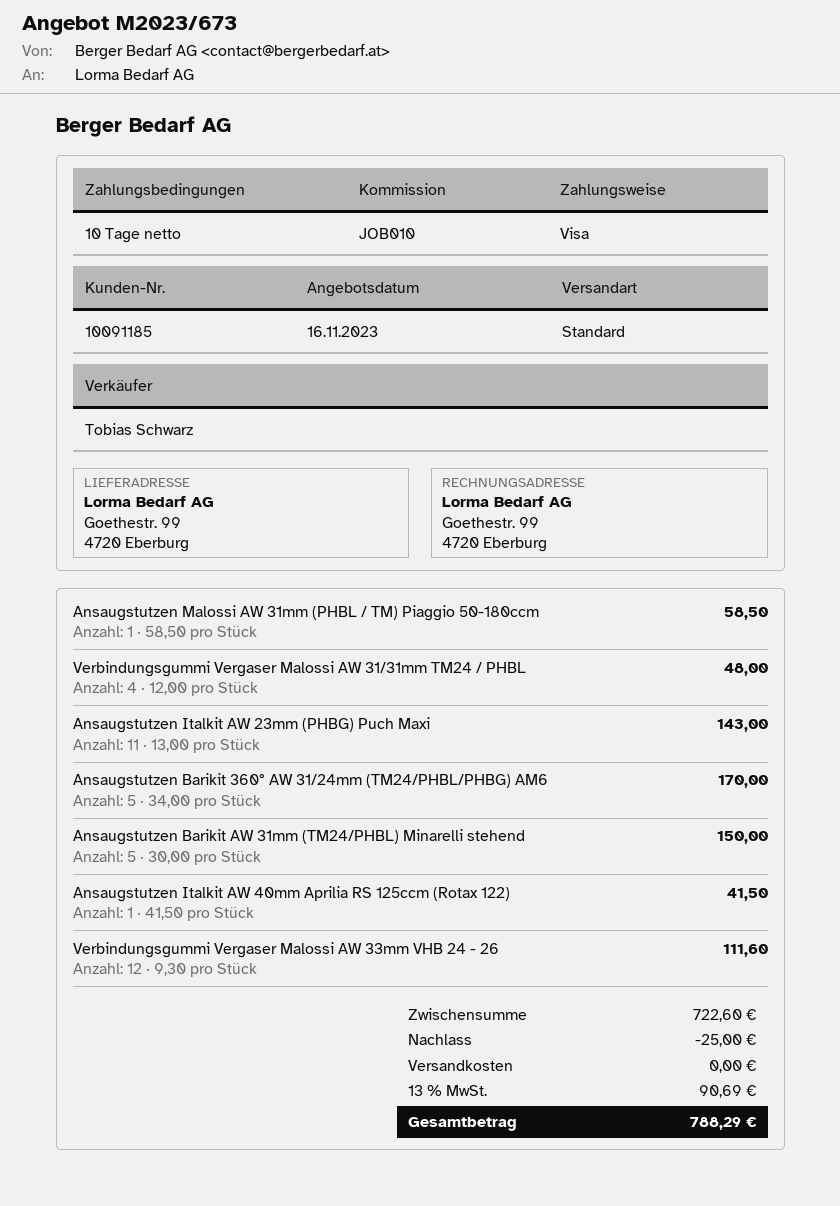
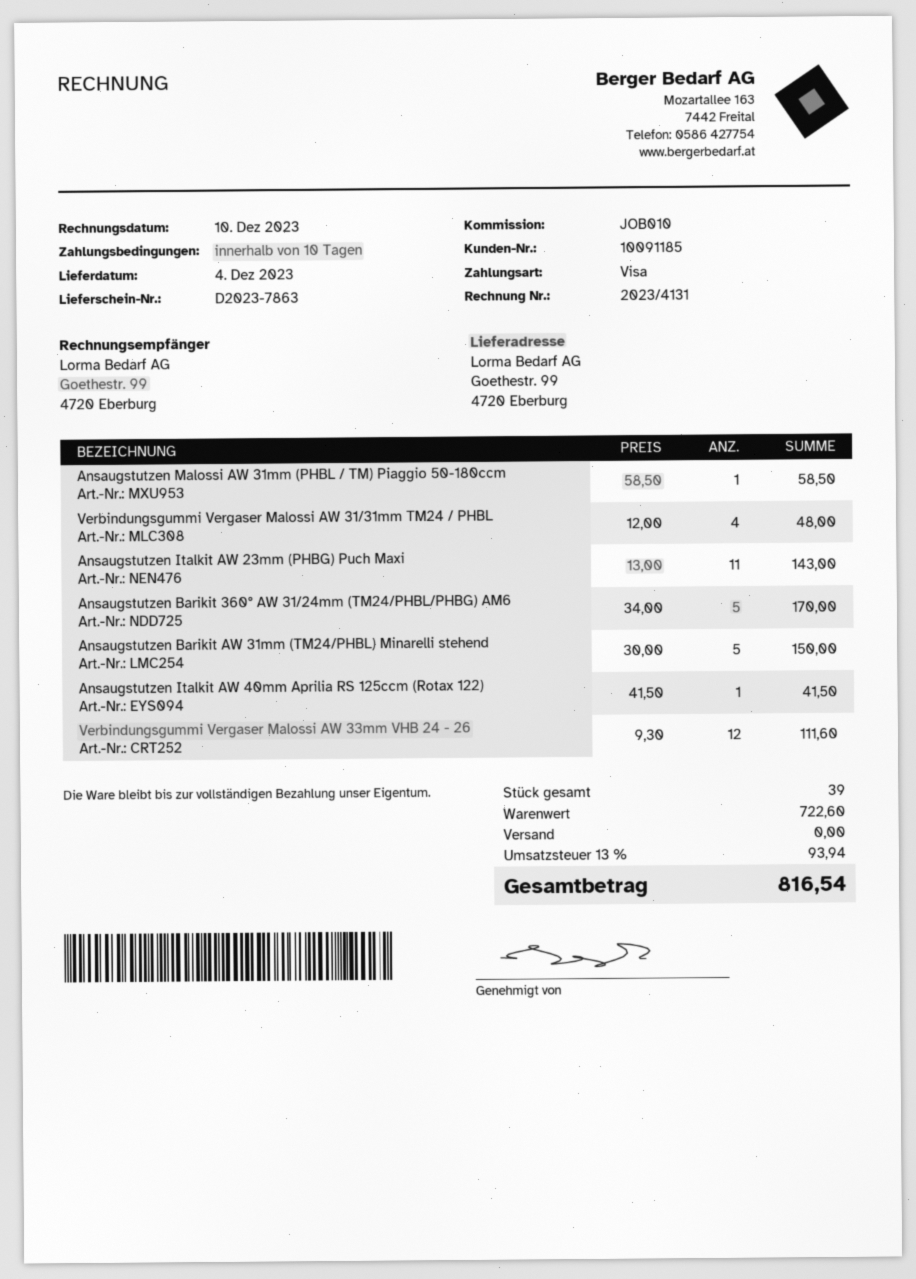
discount: 25.00 -> none
tax: 13% = 90.69 -> 13% = 93.94
total: 788.29 -> 816.54

